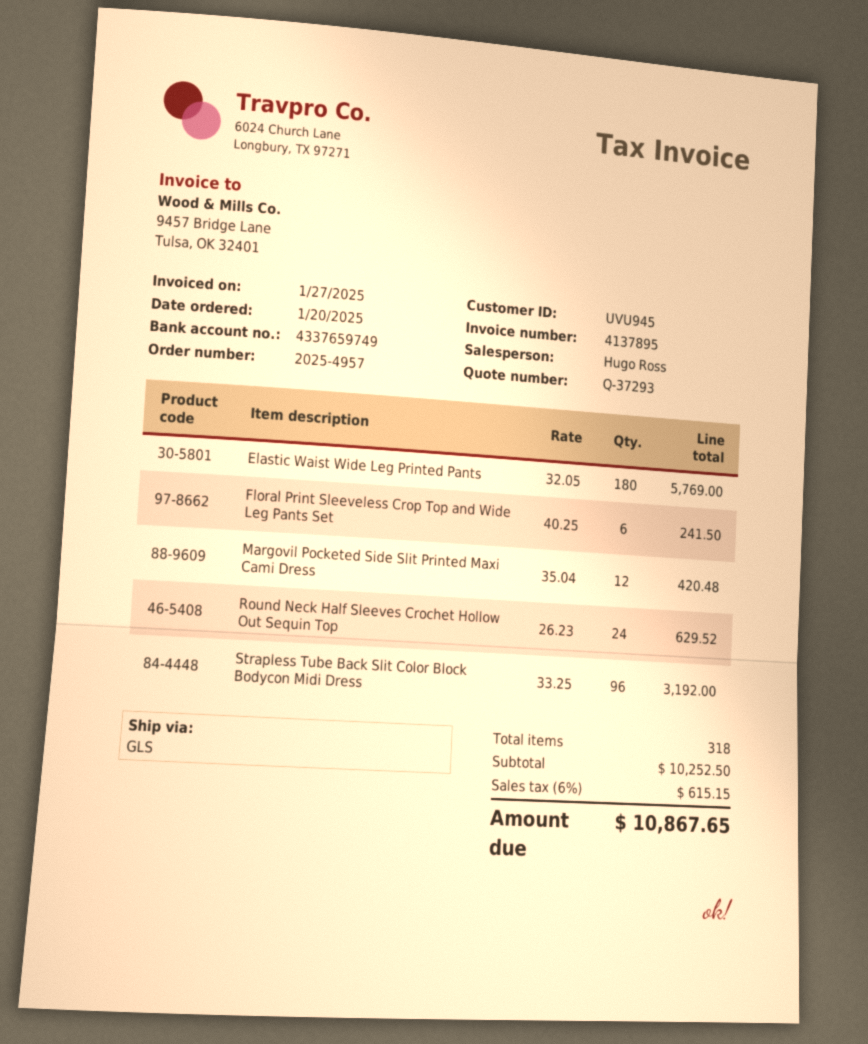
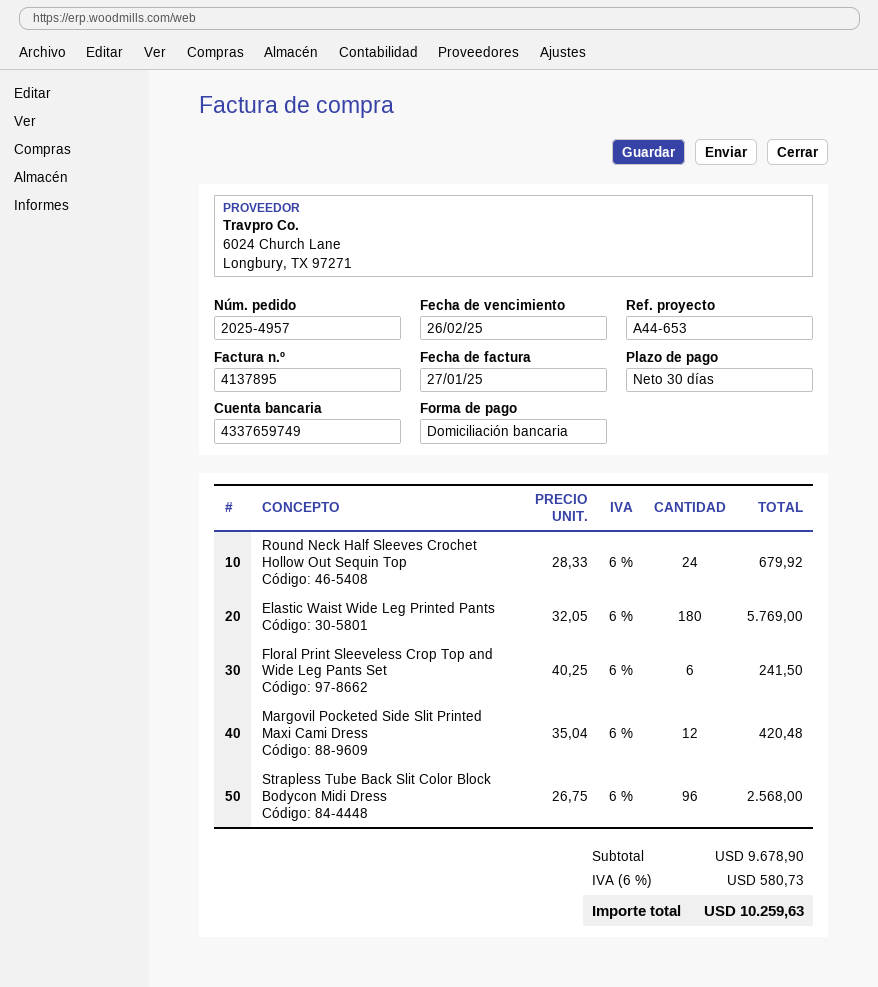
Round Neck Half Sleeves Crochet Hollow Out Sequin Top: 24 x 26.23 = 629.52 -> 24 x 28.33 = 679.92
Strapless Tube Back Slit Color Block Bodycon Midi Dress: 96 x 33.25 = 3192.00 -> 96 x 26.75 = 2568.00
subtotal: 10252.50 -> 9678.90
tax: 6% = 615.15 -> 6% = 580.73
total: 10867.65 -> 10259.63

